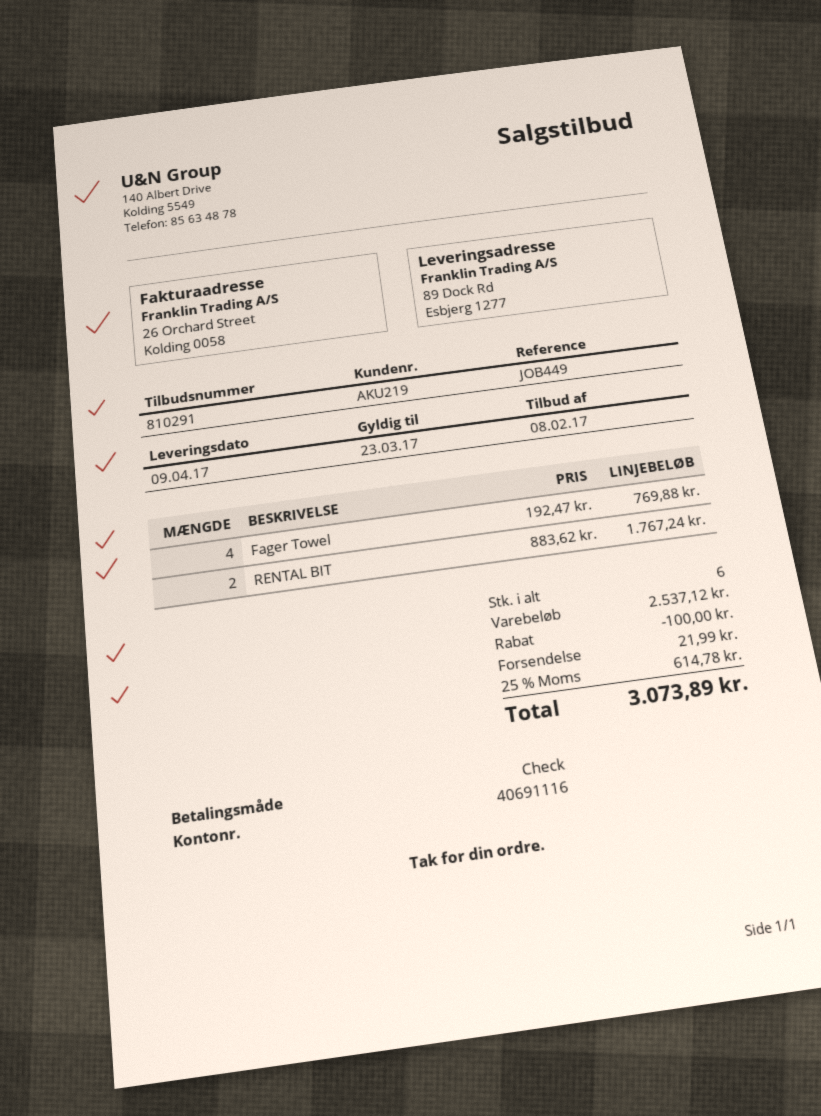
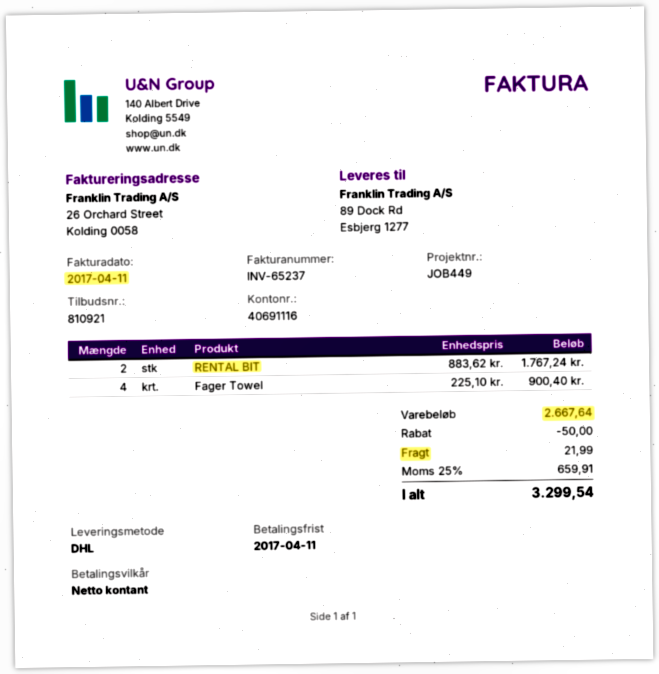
quote number: 810291 -> 810921
Fager Towel: 4 x 192.47 = 769.88 -> 4 x 225.10 = 900.40
subtotal: 2537.12 -> 2667.64
discount: 100.00 -> 50.00
tax: 25% = 614.78 -> 25% = 659.91
total: 3073.89 -> 3299.54

